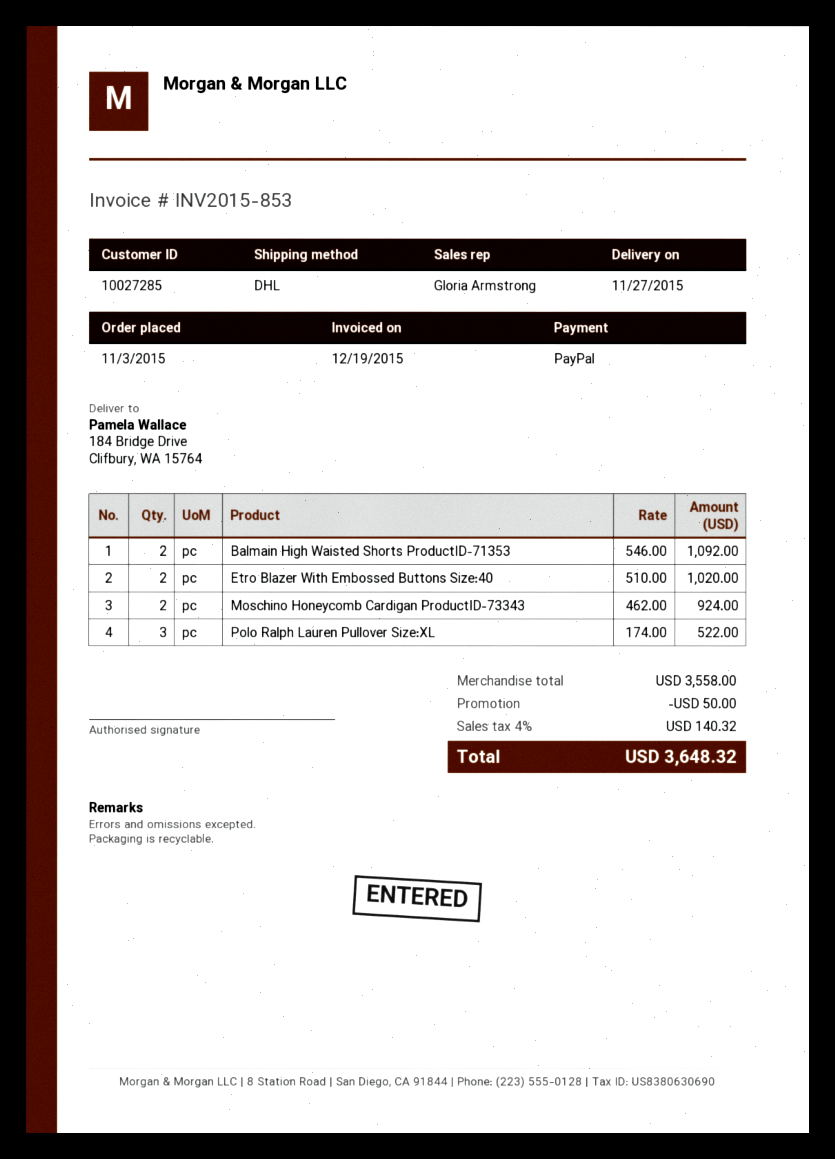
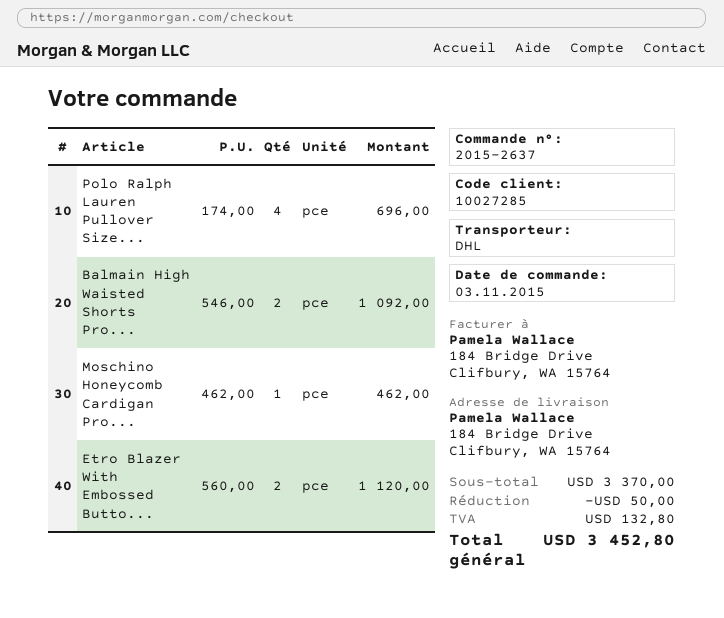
Etro Blazer With Embossed Buttons Size:40: 2 x 510.00 = 1020.00 -> 2 x 560.00 = 1120.00
Moschino Honeycomb Cardigan ProductID-73343: 2 x 462.00 = 924.00 -> 1 x 462.00 = 462.00
Polo Ralph Lauren Pullover Size:XL: 3 x 174.00 = 522.00 -> 4 x 174.00 = 696.00
subtotal: 3558.00 -> 3370.00
tax: 140.32 -> 132.80
total: 3648.32 -> 3452.80

